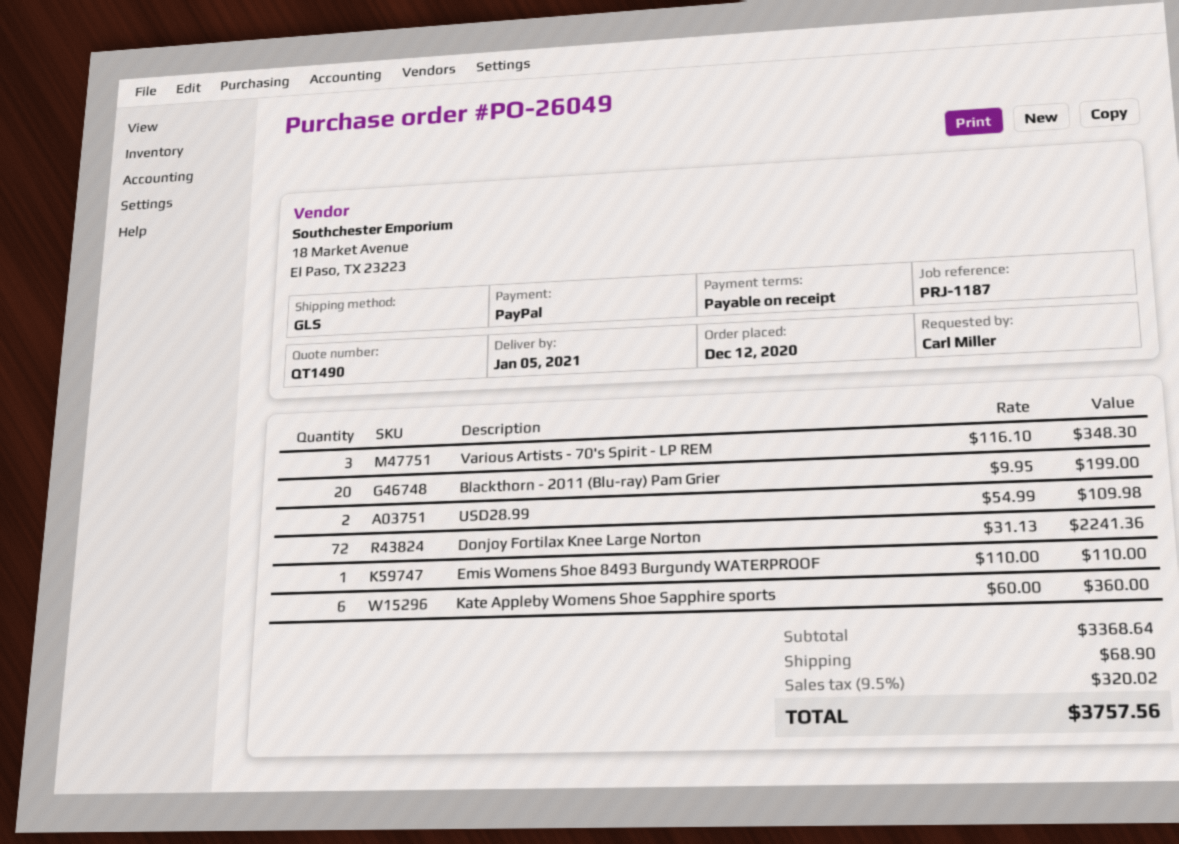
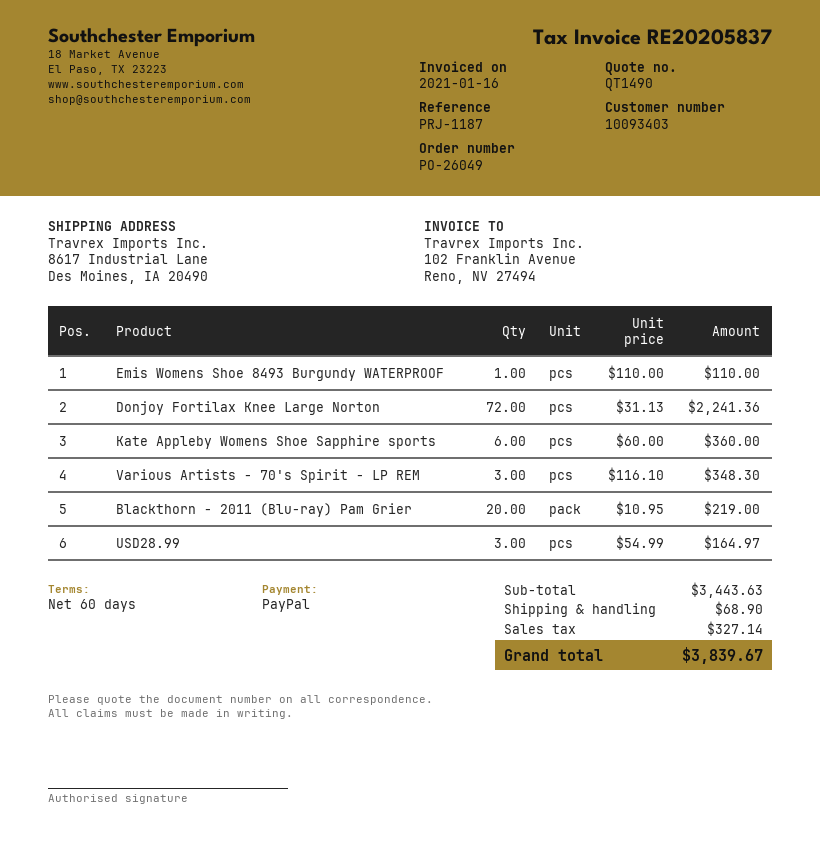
payment terms: on receipt -> 60 days
Blackthorn - 2011 (Blu-ray) Pam Grier: 20 x 9.95 = 199.00 -> 20 x 10.95 = 219.00
USD28.99: 2 x 54.99 = 109.98 -> 3 x 54.99 = 164.97
subtotal: 3368.64 -> 3443.63
tax: 320.02 -> 327.14
total: 3757.56 -> 3839.67

